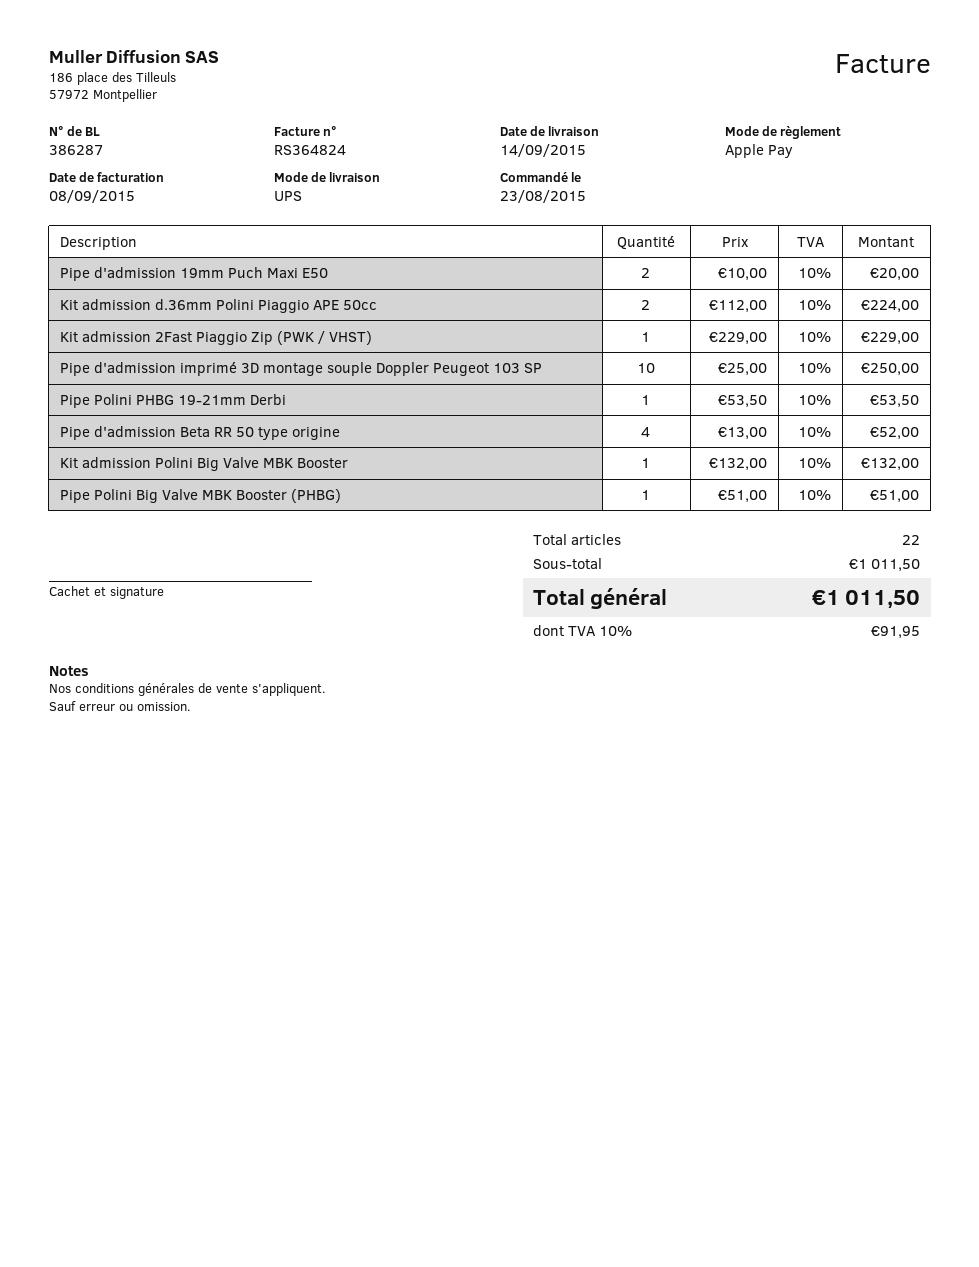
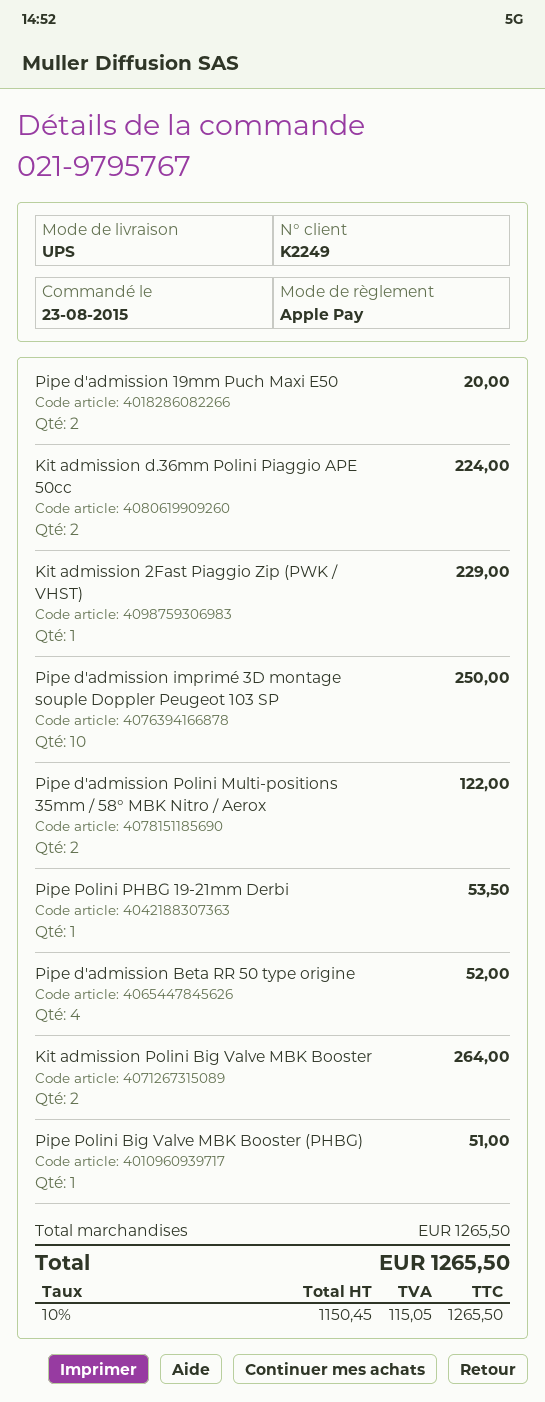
Kit admission Polini Big Valve MBK Booster: 1 for 132.00 -> 2 for 264.00
Pipe d'admission Polini Multi-positions 35mm / 58° MBK Nitro / Aerox: none -> 2 for 122.00
subtotal: 1011.50 -> 1265.50
tax: 10% = 91.95 -> 10% = 115.05
total: 1011.50 -> 1265.50

